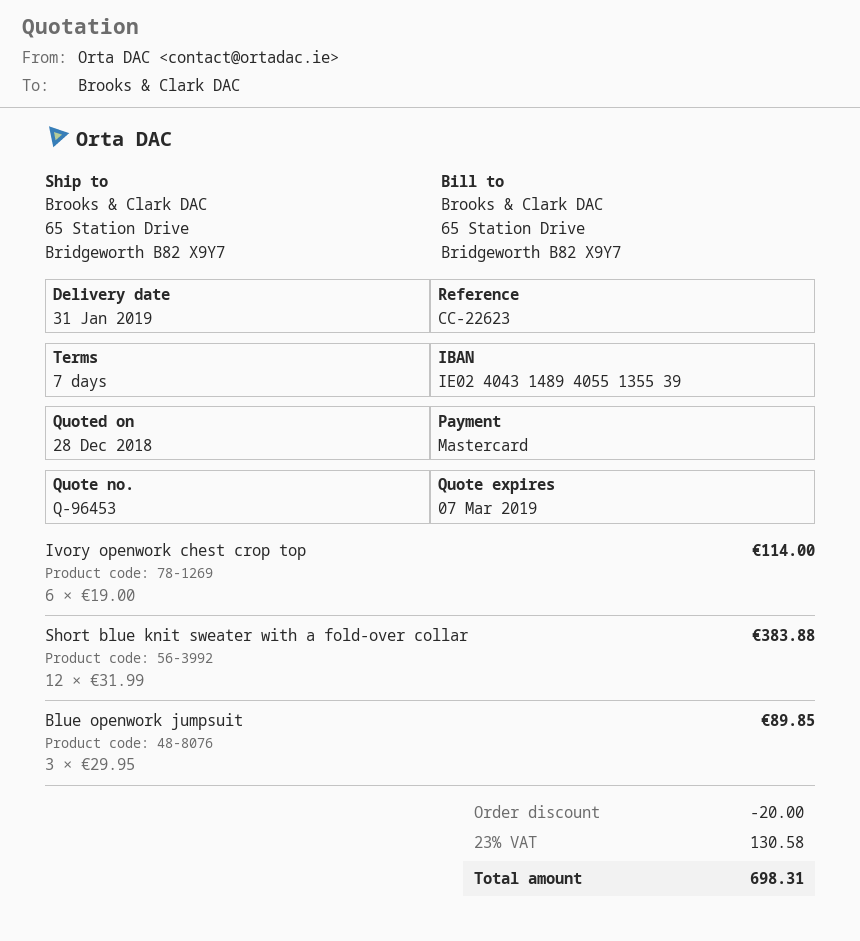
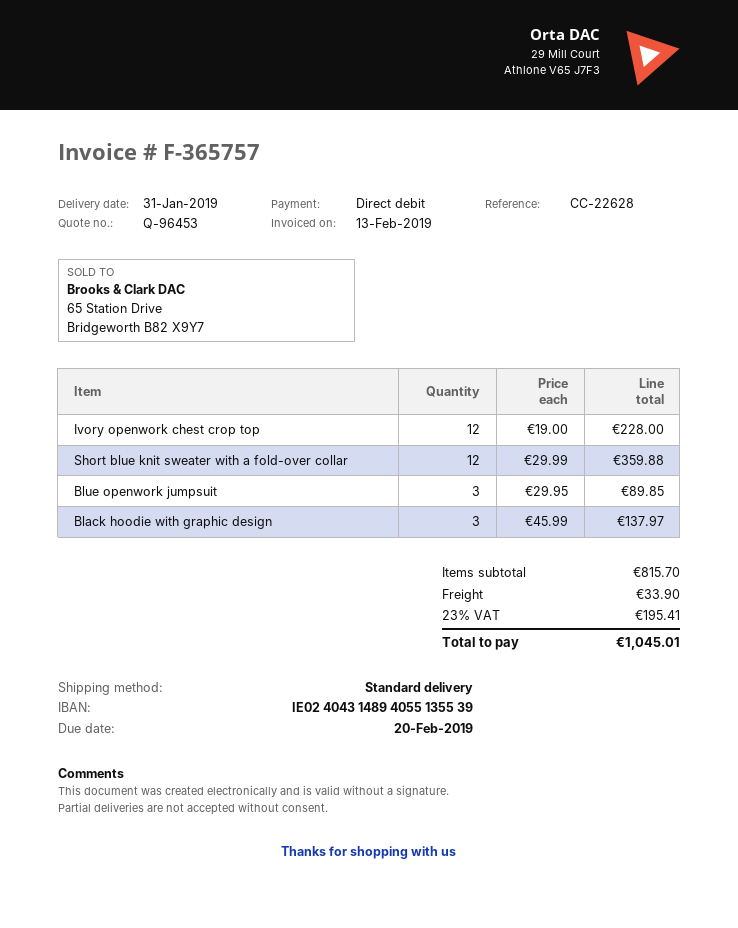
reference: CC-22623 -> CC-22628
payment method: Mastercard -> direct debit
Ivory openwork chest crop top: 6 x 19.00 = 114.00 -> 12 x 19.00 = 228.00
Short blue knit sweater with a fold-over collar: 12 x 31.99 = 383.88 -> 12 x 29.99 = 359.88
Black hoodie with graphic design: none -> 3 x 45.99 = 137.97
discount: 20.00 -> none
shipping: none -> 33.90
tax: 23% = 130.58 -> 23% = 195.41
total: 698.31 -> 1045.01

